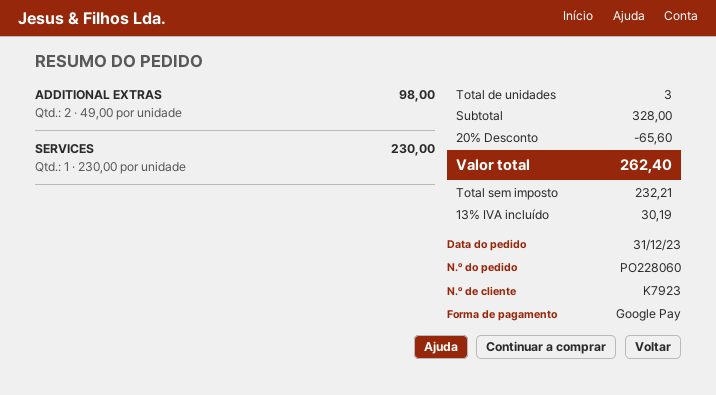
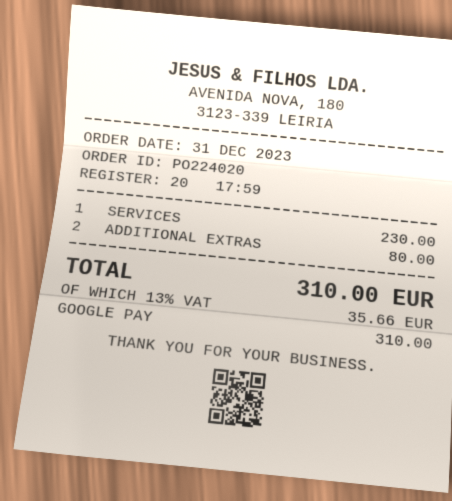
order number: PO228060 -> PO224020
ADDITIONAL EXTRAS: 2 for 98.00 -> 2 for 80.00
discount: 20% = 65.60 -> none
tax: 13% = 30.19 -> 13% = 35.66
total: 262.40 -> 310.00

